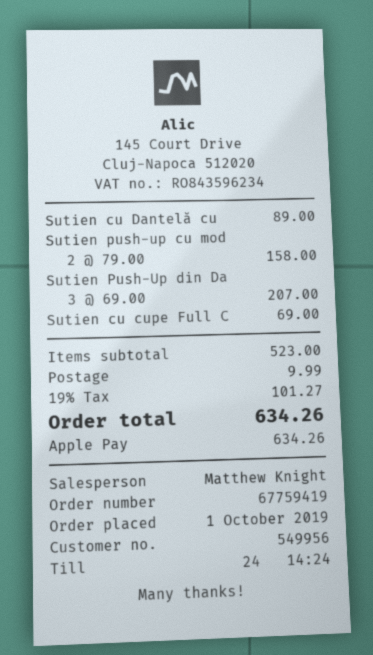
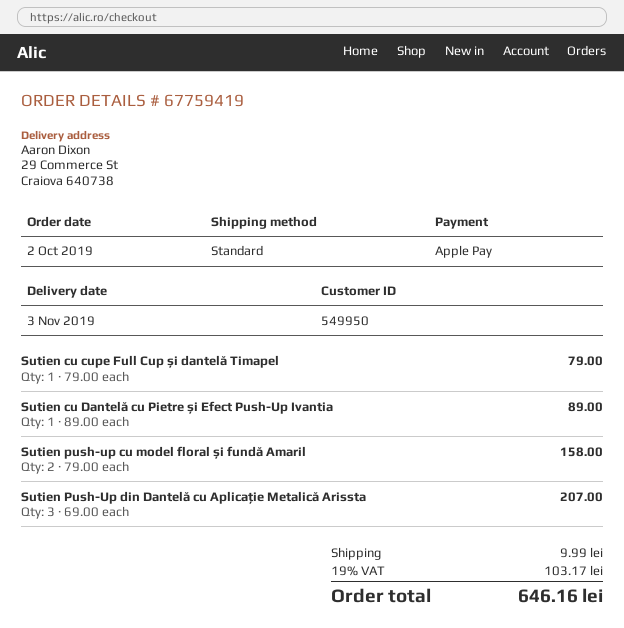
order date: 2019-10-01 -> 2019-10-02
customer number: 549956 -> 549950
Sutien cu cupe Full C: 1 x 69.00 = 69.00 -> 1 x 79.00 = 79.00
tax: 19% = 101.27 -> 19% = 103.17
total: 634.26 -> 646.16

